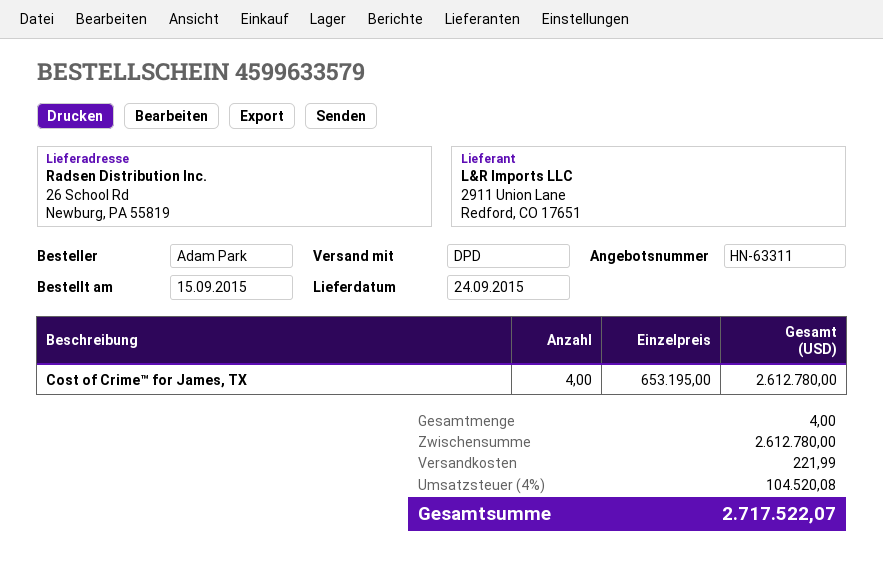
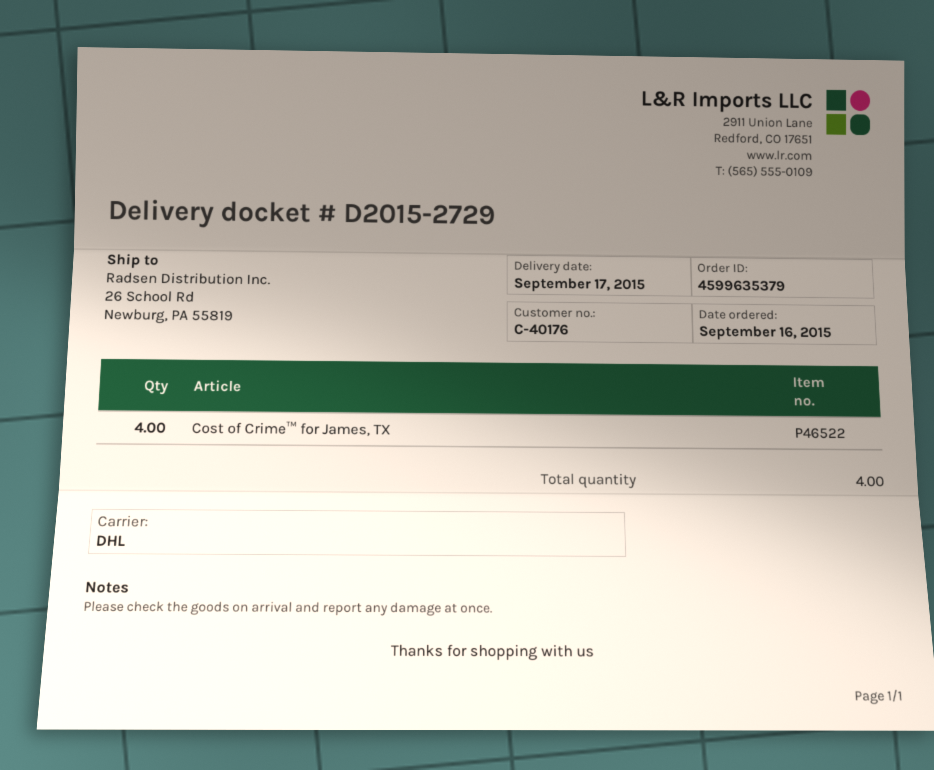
order number: 4599633579 -> 4599635379
order date: 2015-09-15 -> 2015-09-16
delivery date: 2015-09-24 -> 2015-09-17
shipping method: DPD -> DHL

